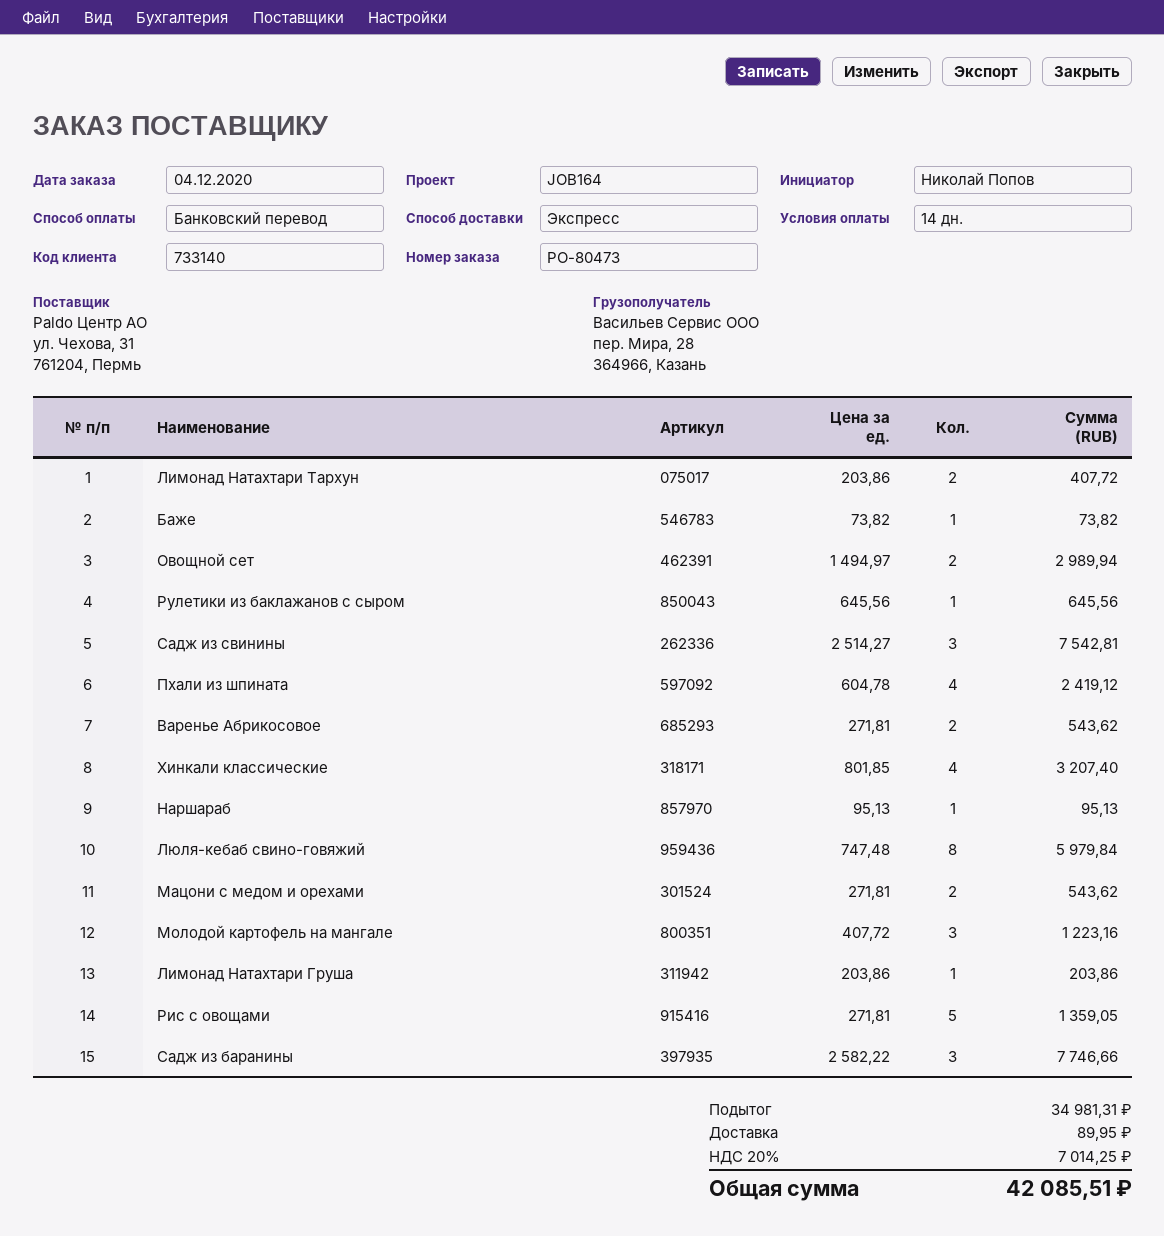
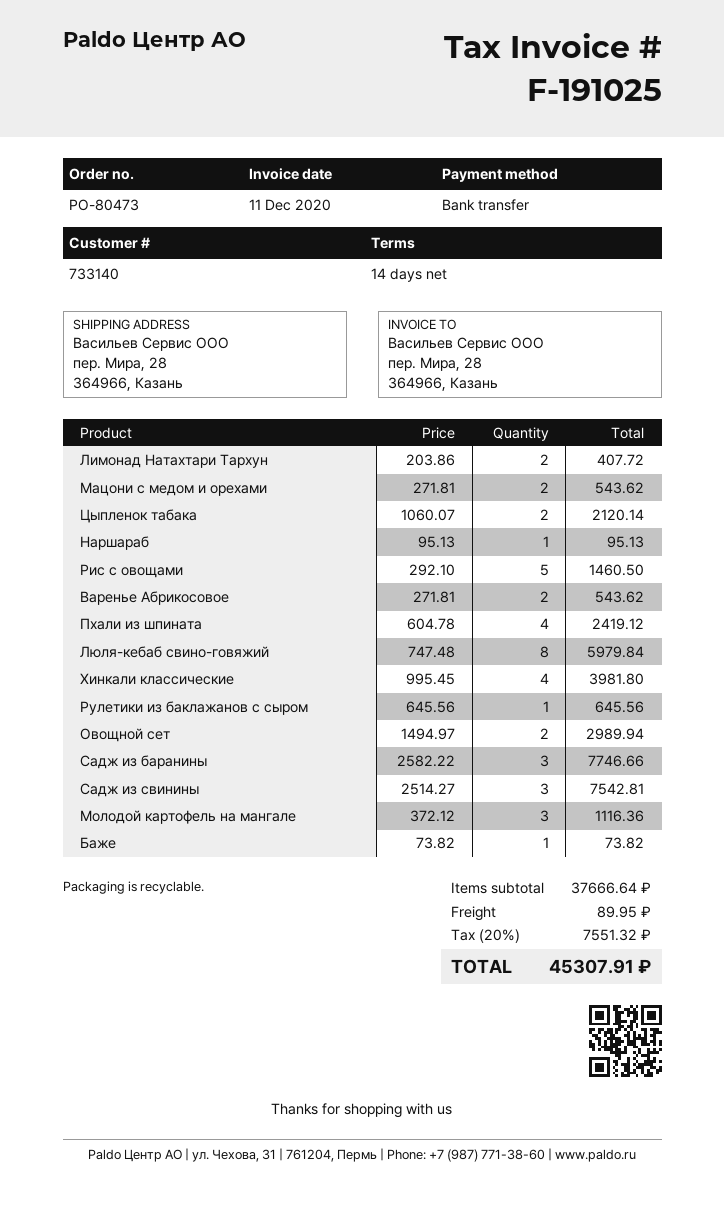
Хинкали классические: 4 x 801.85 = 3207.40 -> 4 x 995.45 = 3981.80
Молодой картофель на мангале: 3 x 407.72 = 1223.16 -> 3 x 372.12 = 1116.36
Лимонад Натахтари Груша: 1 x 203.86 = 203.86 -> none
Рис с овощами: 5 x 271.81 = 1359.05 -> 5 x 292.10 = 1460.50
Цыпленок табака: none -> 2 x 1060.07 = 2120.14
subtotal: 34981.31 -> 37666.64
tax: 20% = 7014.25 -> 20% = 7551.32
total: 42085.51 -> 45307.91

